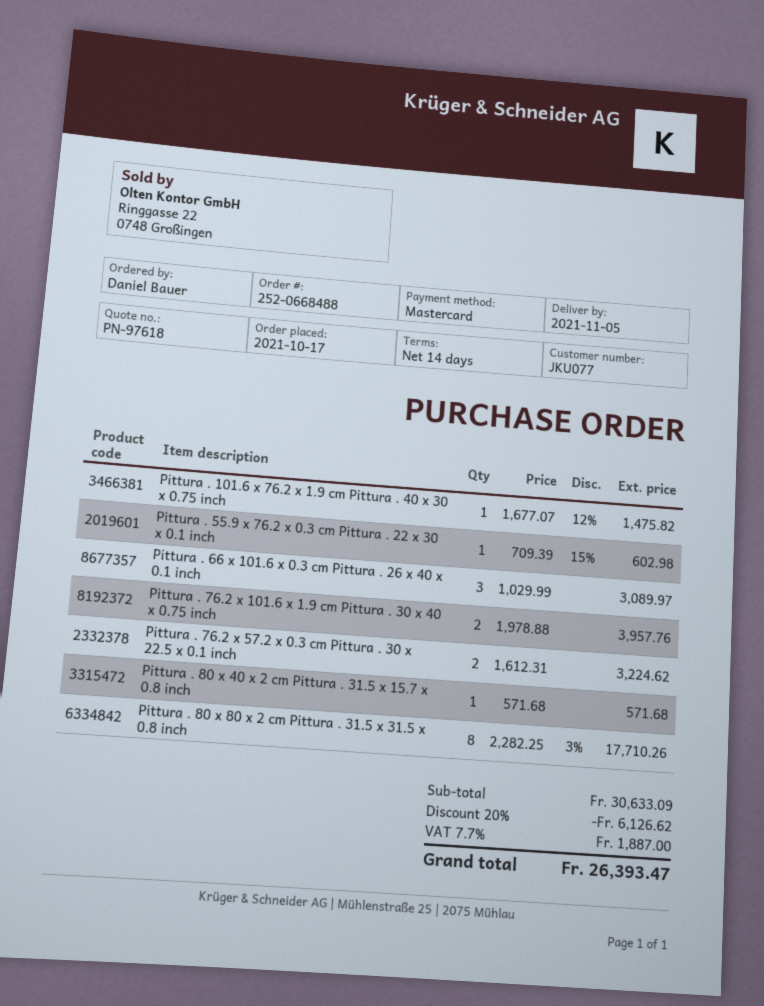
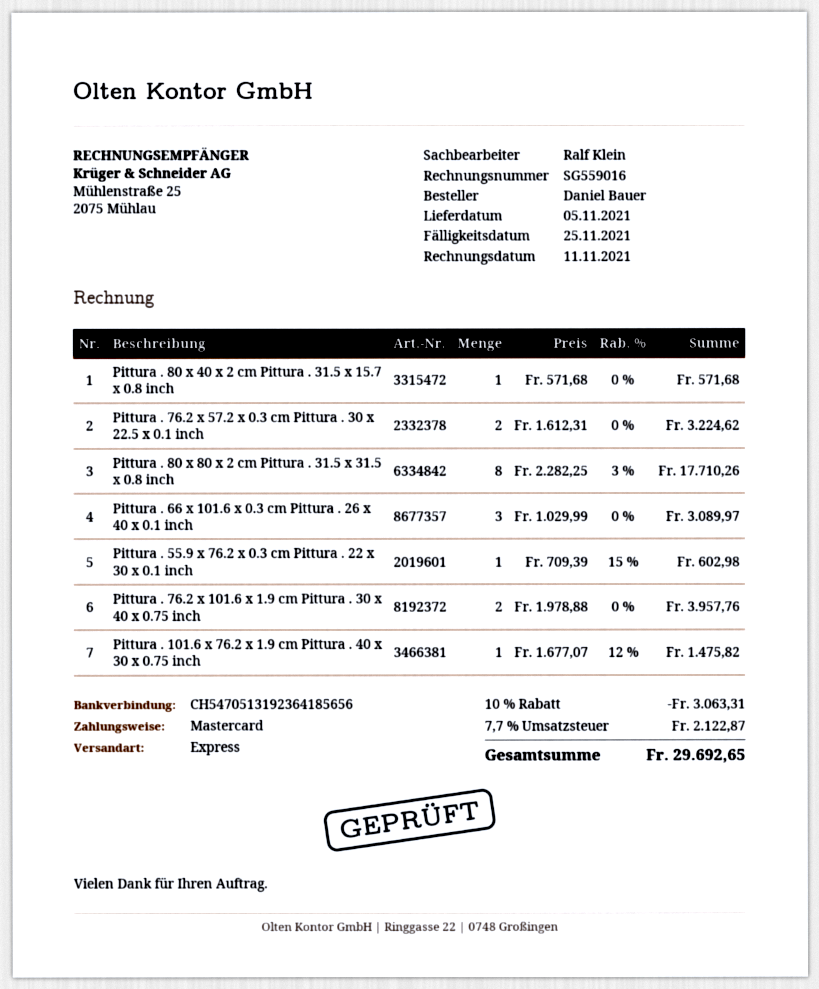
discount: 20% = 6126.62 -> 10% = 3063.31
tax: 7.7% = 1887.00 -> 7.7% = 2122.87
total: 26393.47 -> 29692.65

